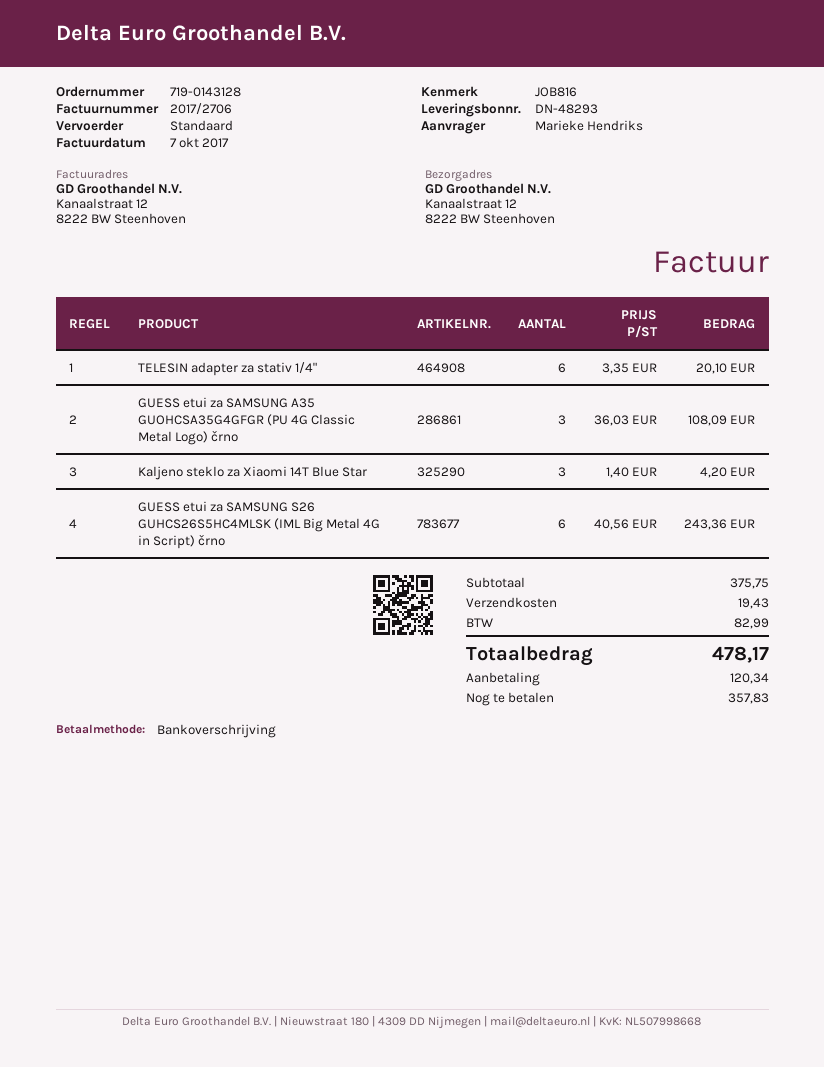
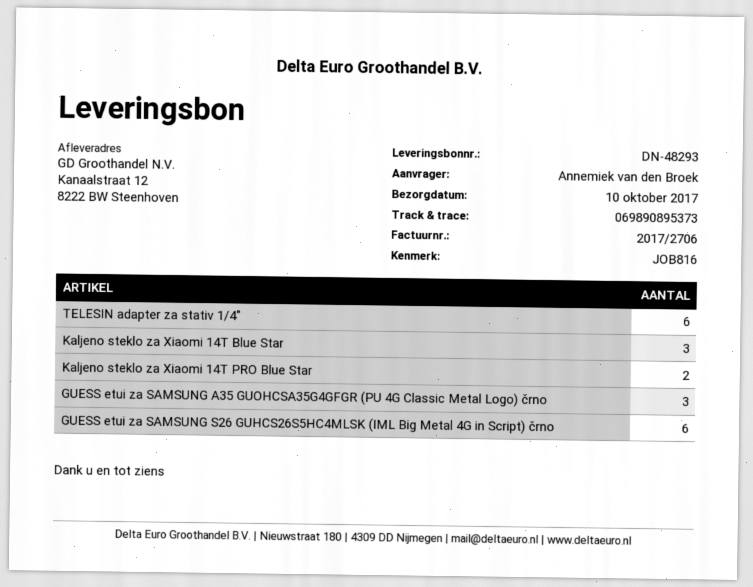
ordered by: Marieke Hendriks -> Annemiek van den Broek
Kaljeno steklo za Xiaomi 14T PRO Blue Star: none -> 2

